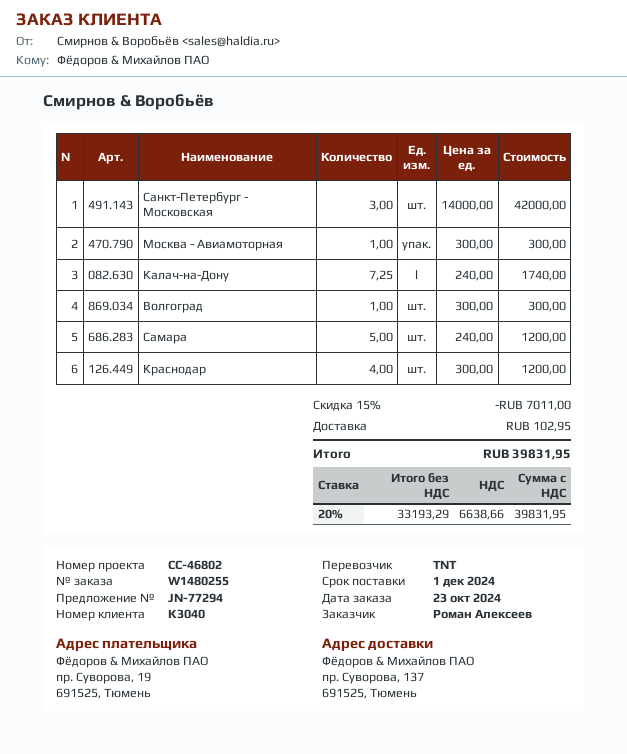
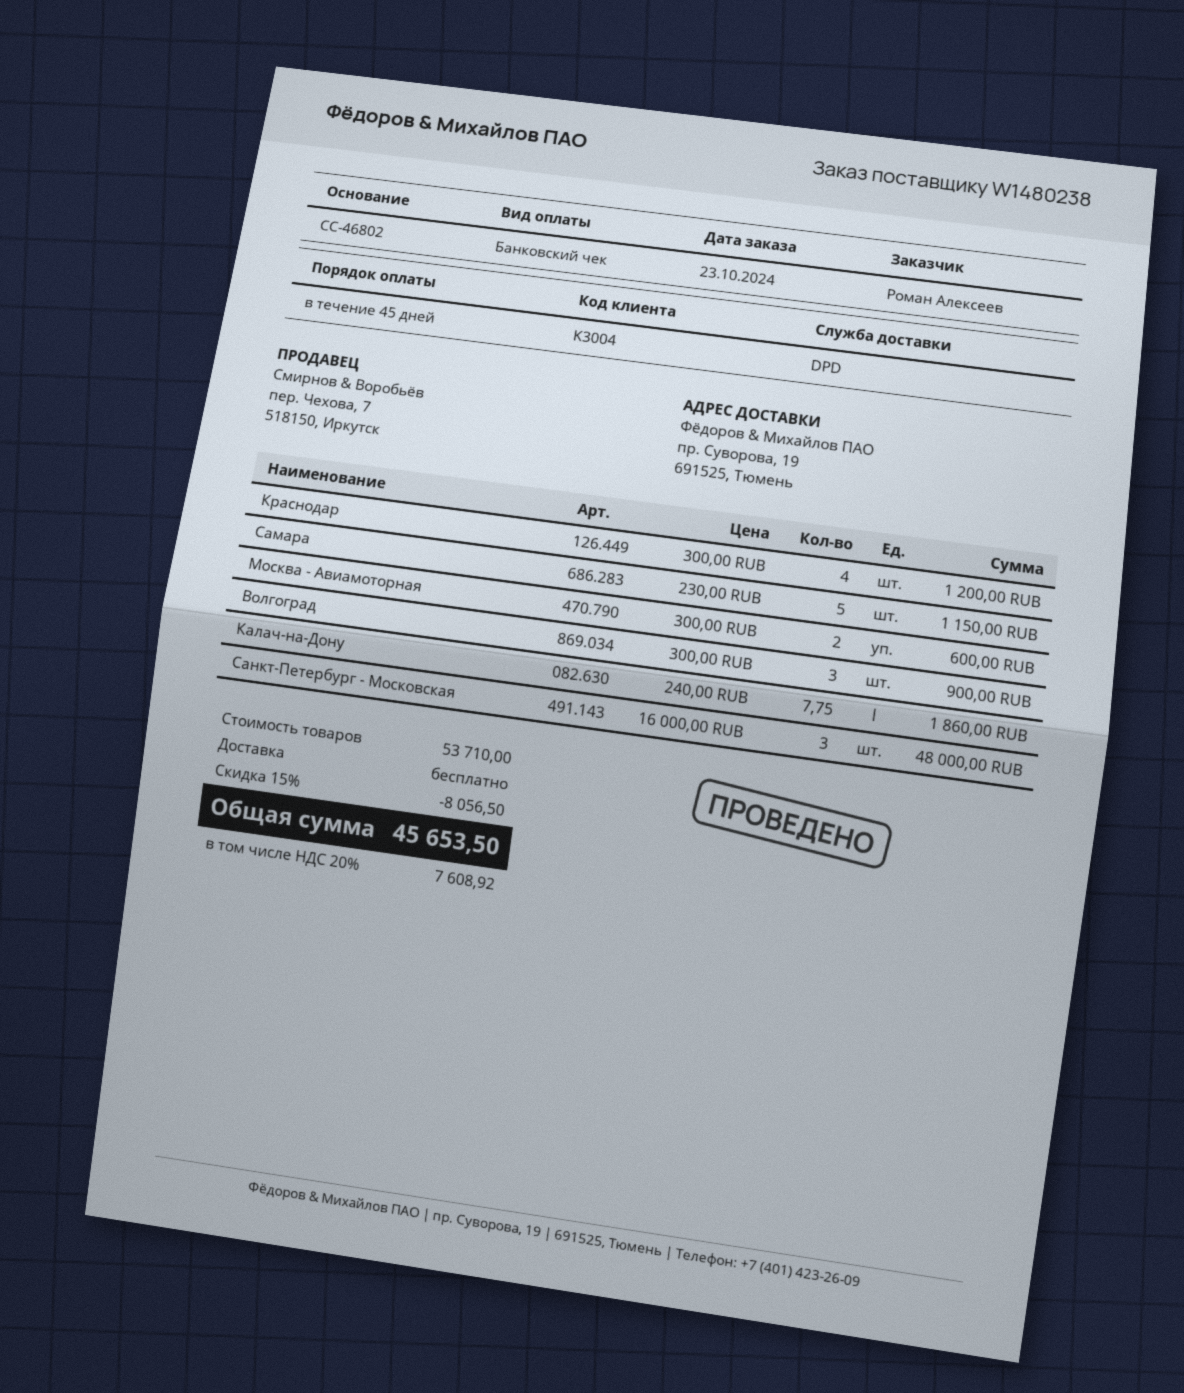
order number: W1480255 -> W1480238
customer number: K3040 -> K3004
shipping method: TNT -> DPD
ship to: пр. Суворова, 137, 691525, Тюмень -> пр. Суворова, 19, 691525, Тюмень
Санкт-Петербург - Московская: 3 x 14000.00 = 42000.00 -> 3 x 16000.00 = 48000.00
Москва - Авиамоторная: 1 x 300.00 = 300.00 -> 2 x 300.00 = 600.00
Калач-на-Дону: 7.25 x 240.00 = 1740.00 -> 7.75 x 240.00 = 1860.00
Волгоград: 1 x 300.00 = 300.00 -> 3 x 300.00 = 900.00
Самара: 5 x 240.00 = 1200.00 -> 5 x 230.00 = 1150.00
discount: 15% = 7011.00 -> 15% = 8056.50
shipping: 102.95 -> 0.00
tax: 20% = 6638.66 -> 20% = 7608.92
total: 39831.95 -> 45653.50

